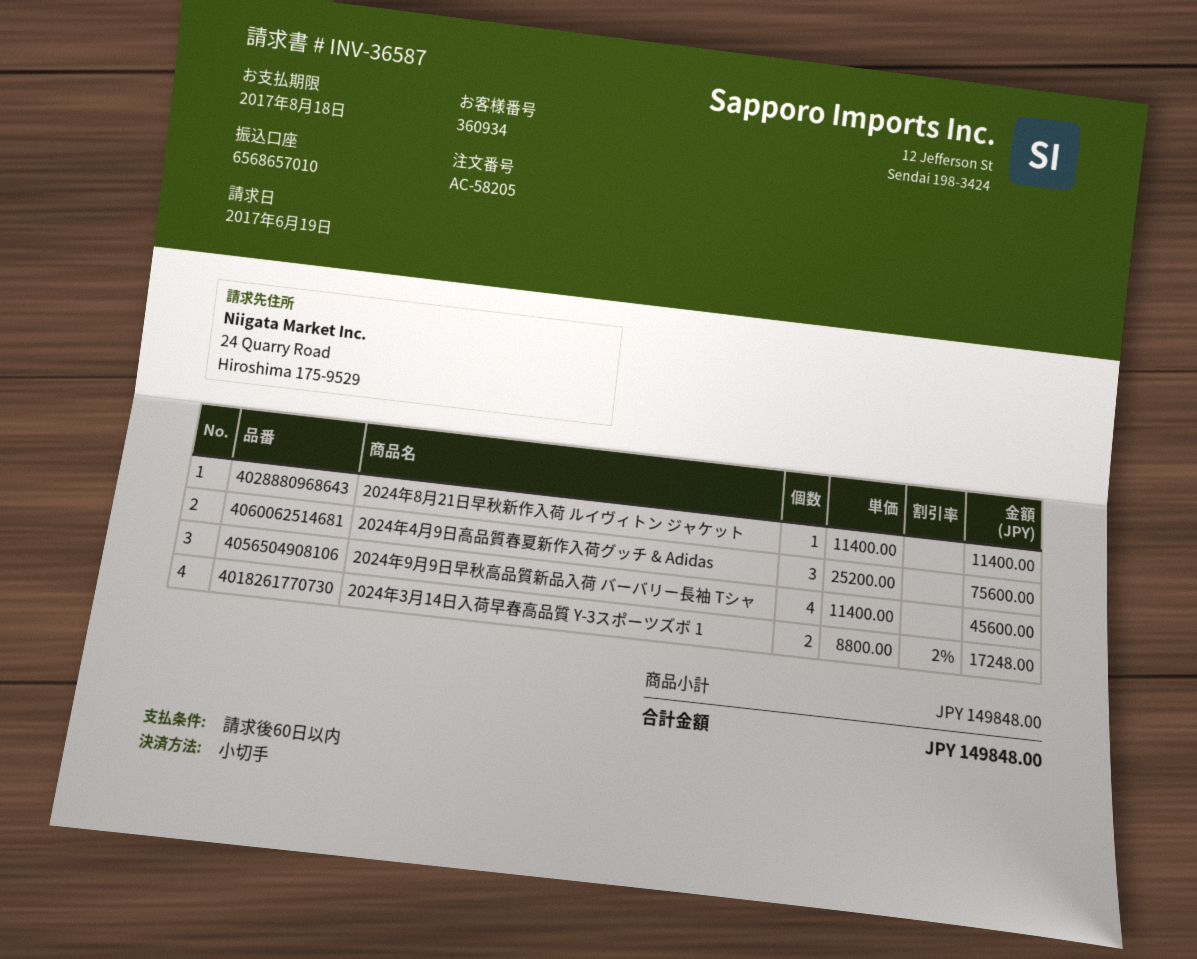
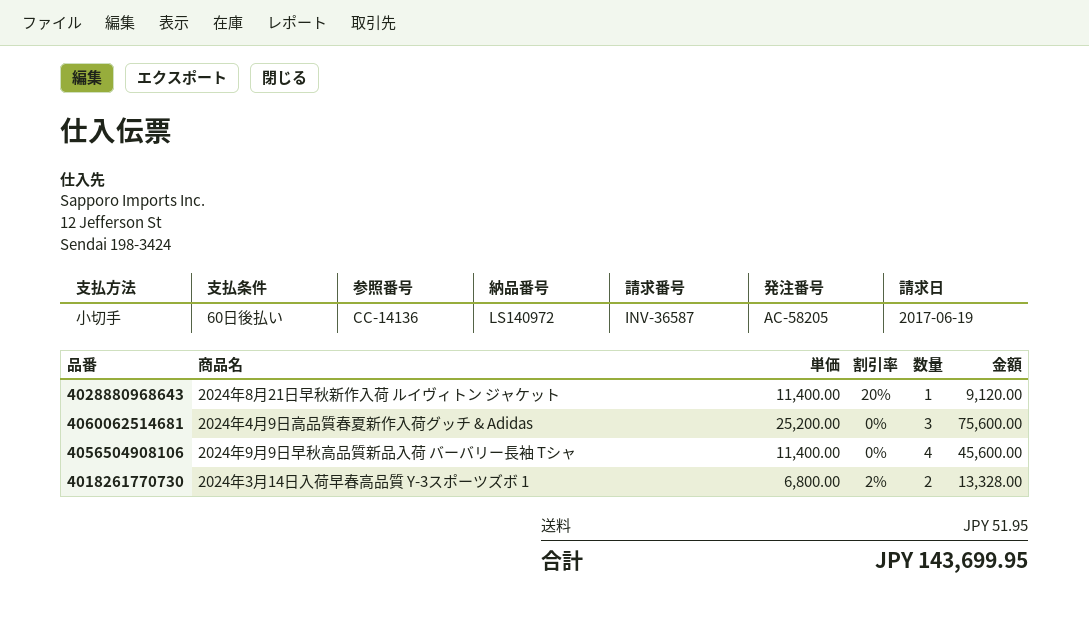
2024年8月21日早秋新作入荷 ルイヴィトン ジャケット: 1 x 11400.00 = 11400.00 -> 1 x 11400.00 - 20% = 9120.00
2024年3月14日入荷早春高品質 Y-3スポーツズボ 1: 2 x 8800.00 - 2% = 17248.00 -> 2 x 6800.00 - 2% = 13328.00
shipping: none -> 51.95
total: 149848.00 -> 143699.95

